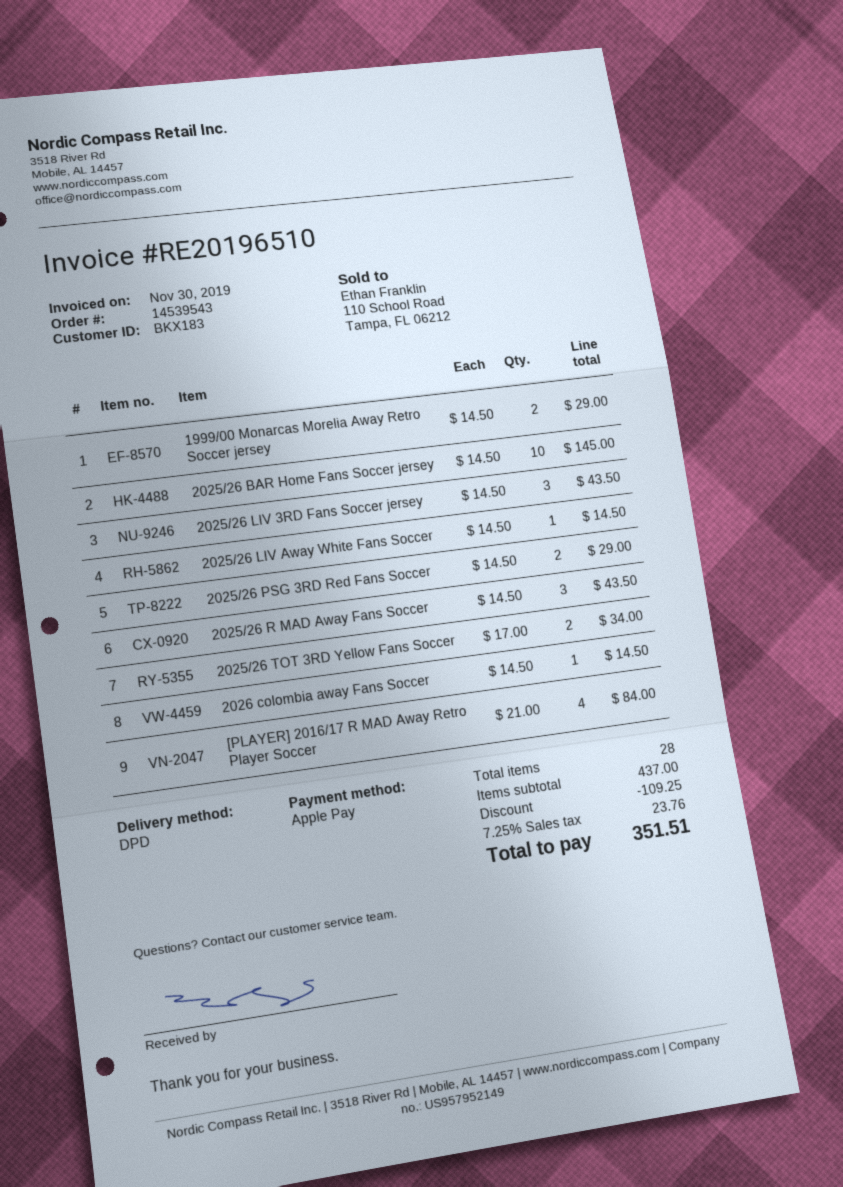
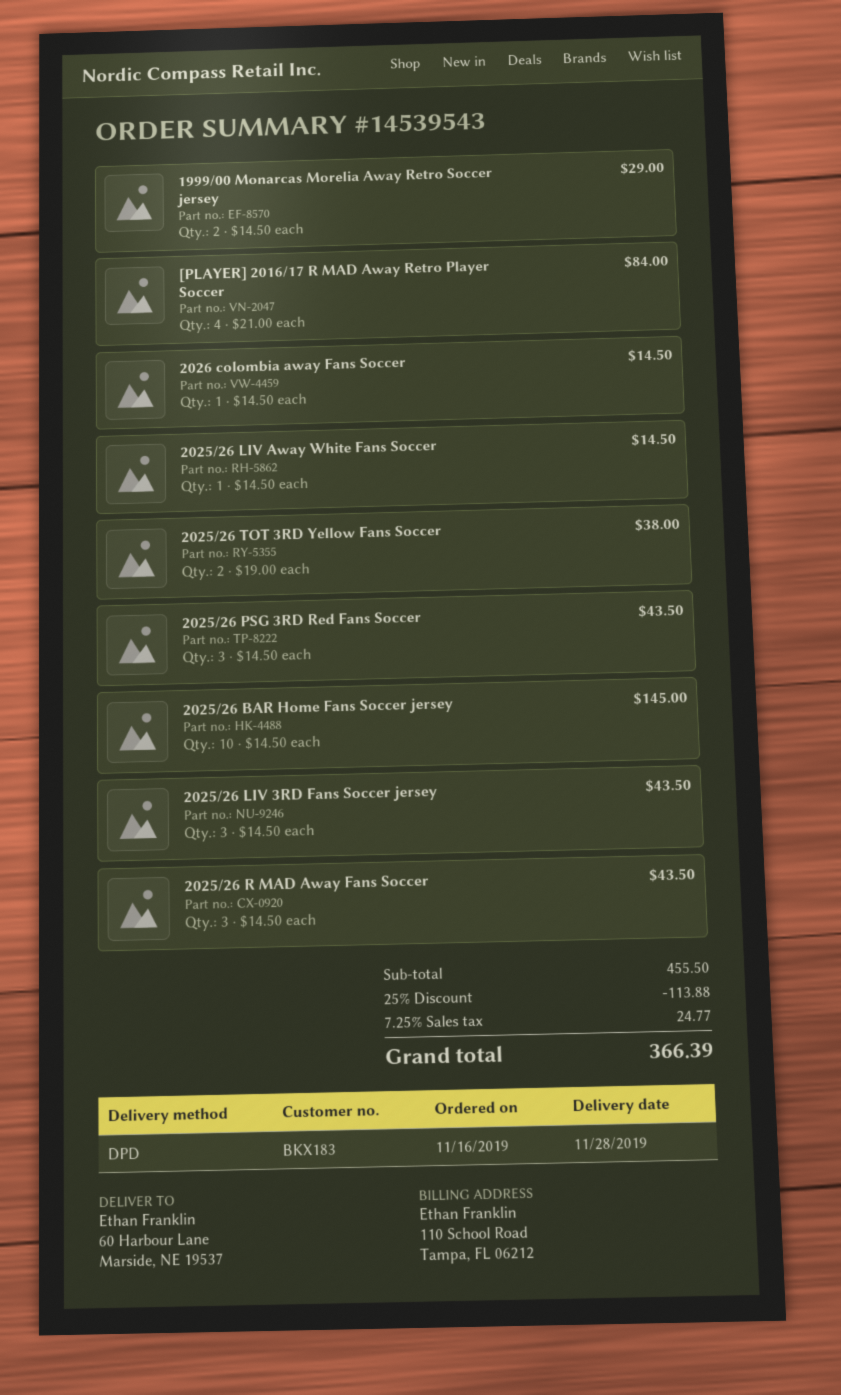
2025/26 PSG 3RD Red Fans Soccer: 2 x 14.50 = 29.00 -> 3 x 14.50 = 43.50
2025/26 TOT 3RD Yellow Fans Soccer: 2 x 17.00 = 34.00 -> 2 x 19.00 = 38.00
subtotal: 437.00 -> 455.50
discount: 109.25 -> 113.88
tax: 7.25% = 23.76 -> 7.25% = 24.77
total: 351.51 -> 366.39

